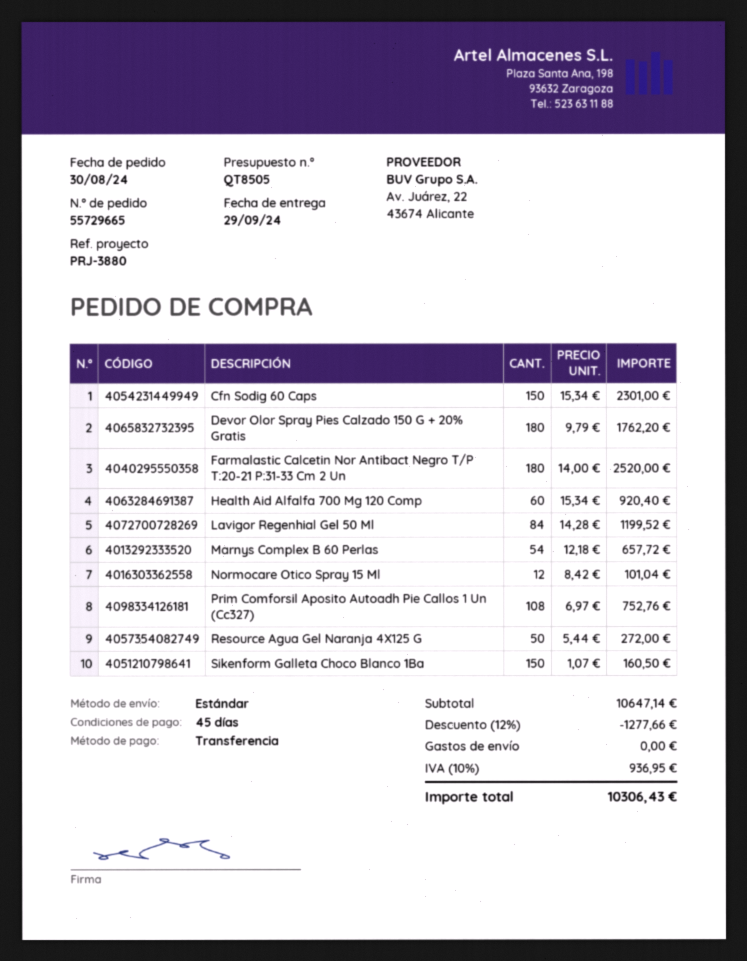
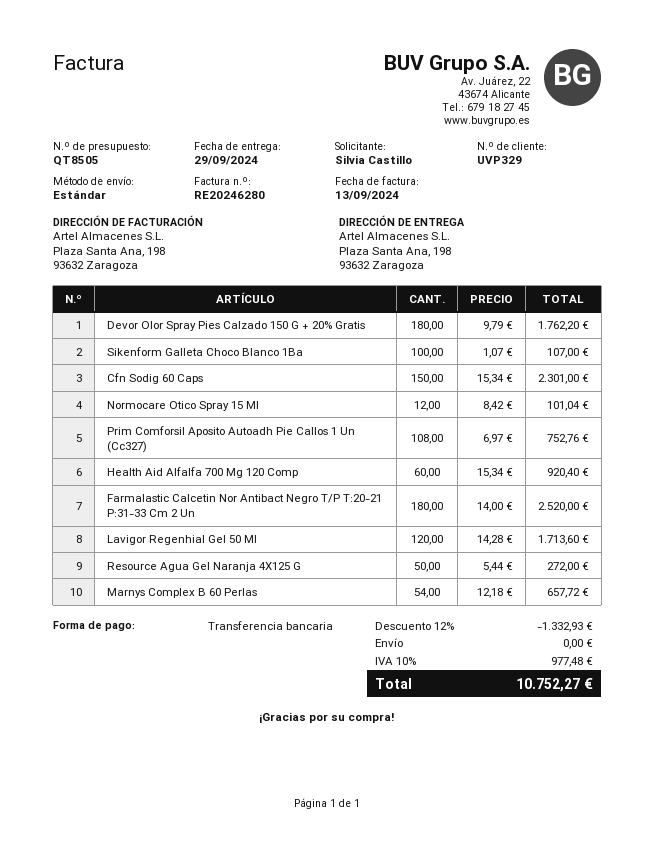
Lavigor Regenhial Gel 50 Ml: 84 x 14.28 = 1199.52 -> 120 x 14.28 = 1713.60
Sikenform Galleta Choco Blanco 1Ba: 150 x 1.07 = 160.50 -> 100 x 1.07 = 107.00
discount: 12% = 1277.66 -> 12% = 1332.93
tax: 10% = 936.95 -> 10% = 977.48
total: 10306.43 -> 10752.27

